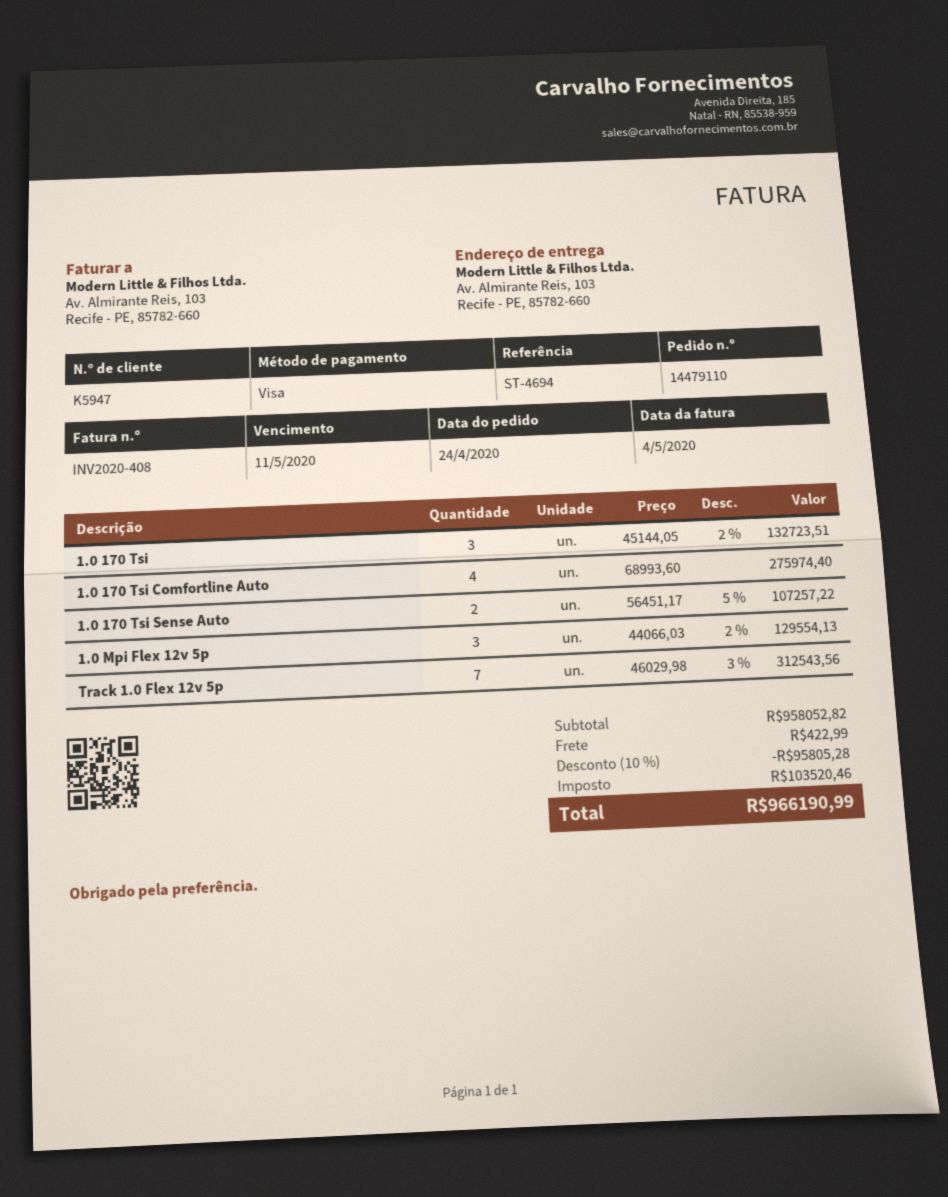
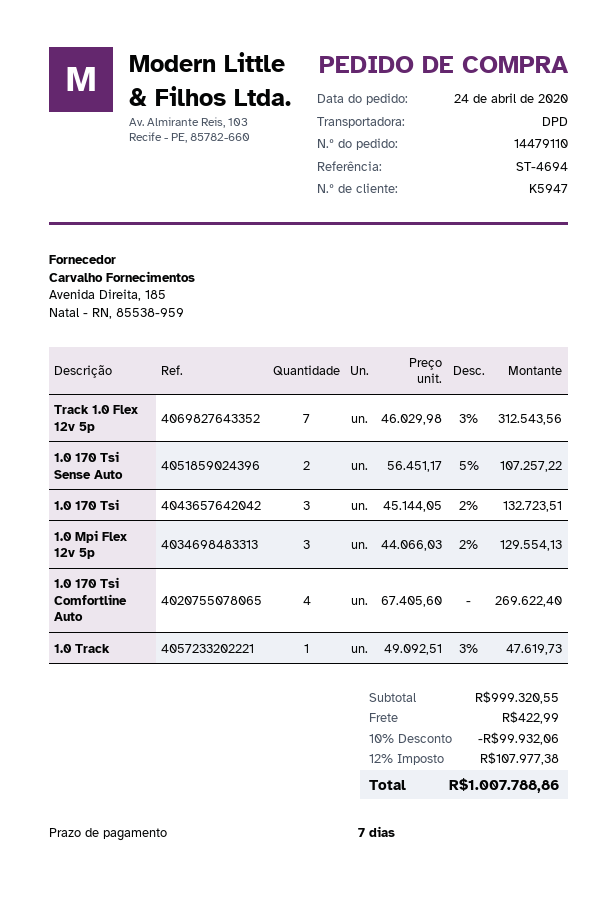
1.0 170 Tsi Comfortline Auto: 4 x 68993.60 = 275974.40 -> 4 x 67405.60 = 269622.40
1.0 Track: none -> 1 x 49092.51 - 3% = 47619.73
subtotal: 958052.82 -> 999320.55
discount: 10% = 95805.28 -> 10% = 99932.06
tax: 103520.46 -> 107977.38
total: 966190.99 -> 1007788.86

